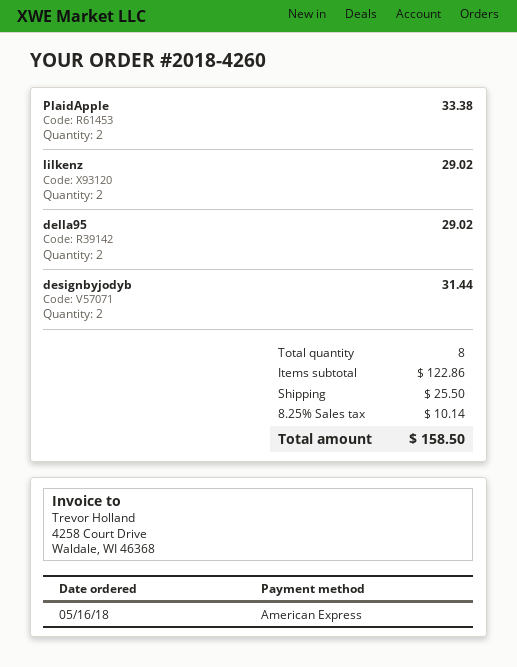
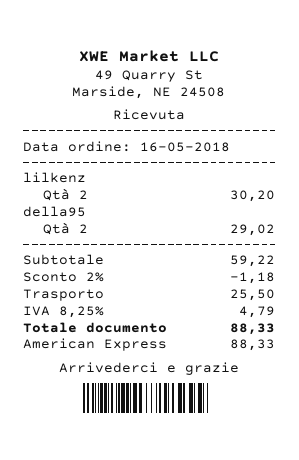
PlaidApple: 2 for 33.38 -> none
lilkenz: 2 for 29.02 -> 2 for 30.20
designbyjodyb: 2 for 31.44 -> none
subtotal: 122.86 -> 59.22
discount: none -> 2% = 1.18
tax: 8.25% = 10.14 -> 8.25% = 4.79
total: 158.50 -> 88.33

